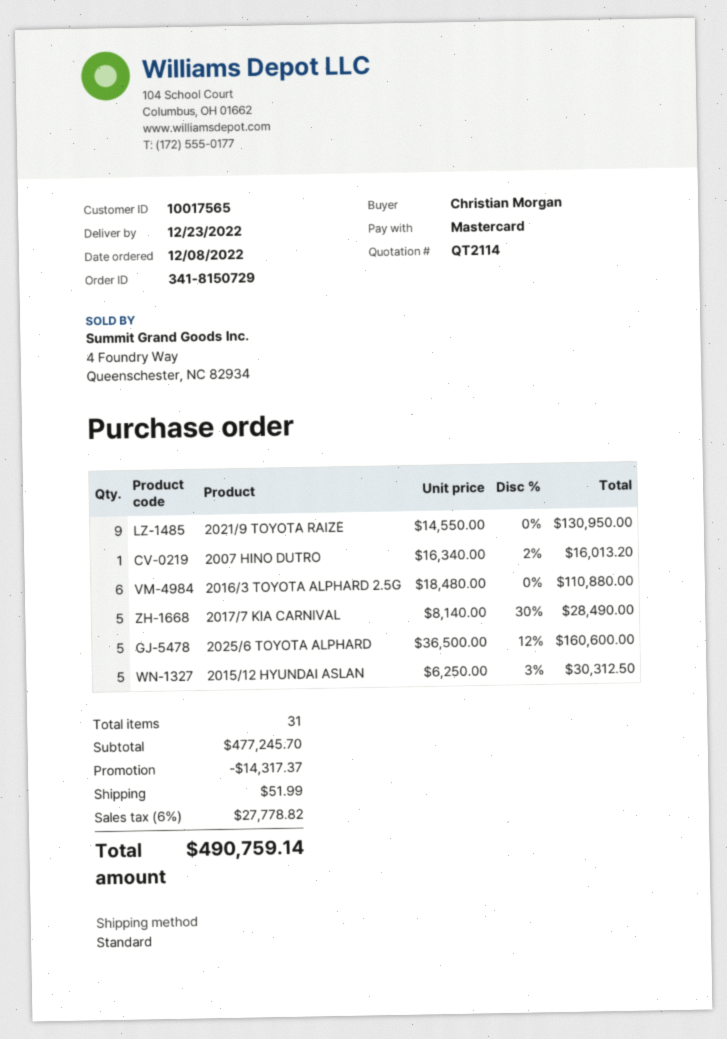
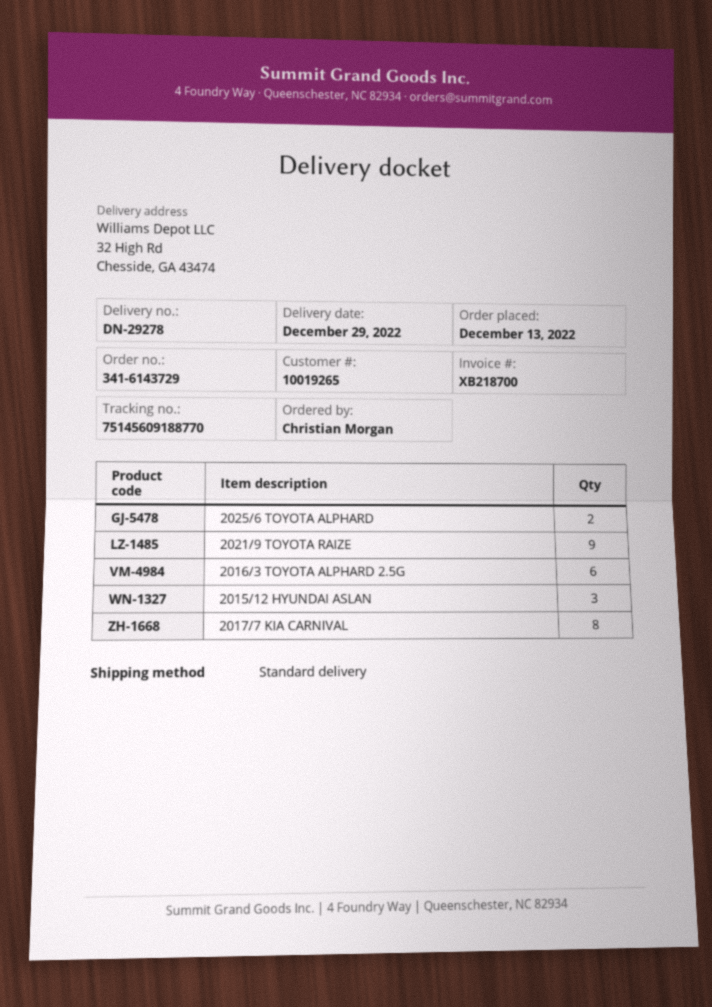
order number: 341-8150729 -> 341-6143729
order date: 2022-12-08 -> 2022-12-13
delivery date: 2022-12-23 -> 2022-12-29
customer number: 10017565 -> 10019265
2007 HINO DUTRO: 1 -> none
2017/7 KIA CARNIVAL: 5 -> 8
2025/6 TOYOTA ALPHARD: 5 -> 2
2015/12 HYUNDAI ASLAN: 5 -> 3

